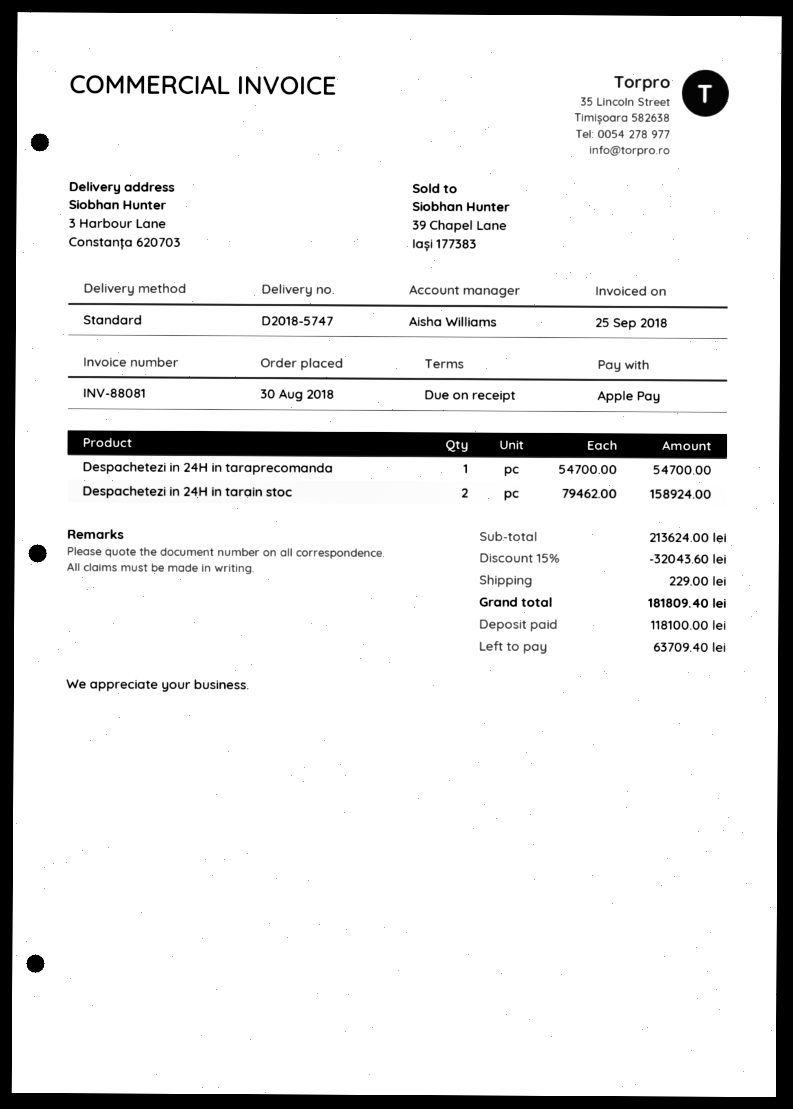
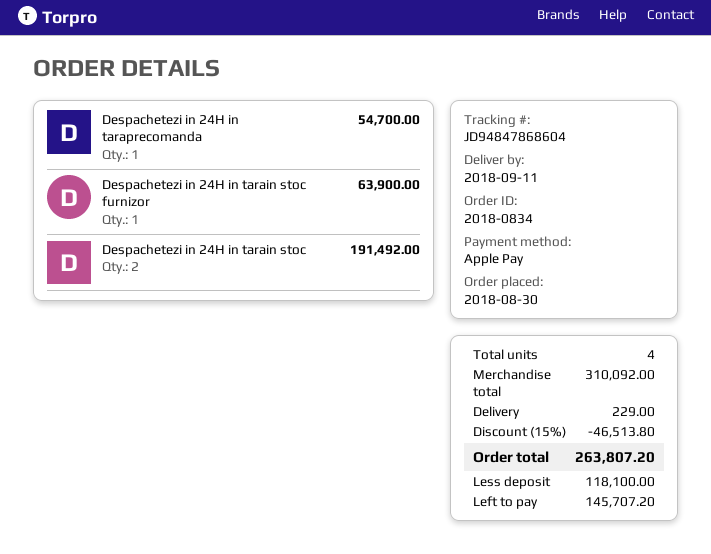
Despachetezi in 24H in tarain stoc: 2 for 158924.00 -> 2 for 191492.00
Despachetezi in 24H in tarain stoc furnizor: none -> 1 for 63900.00
subtotal: 213624.00 -> 310092.00
discount: 15% = 32043.60 -> 15% = 46513.80
total: 181809.40 -> 263807.20
balance: 63709.40 -> 145707.20

